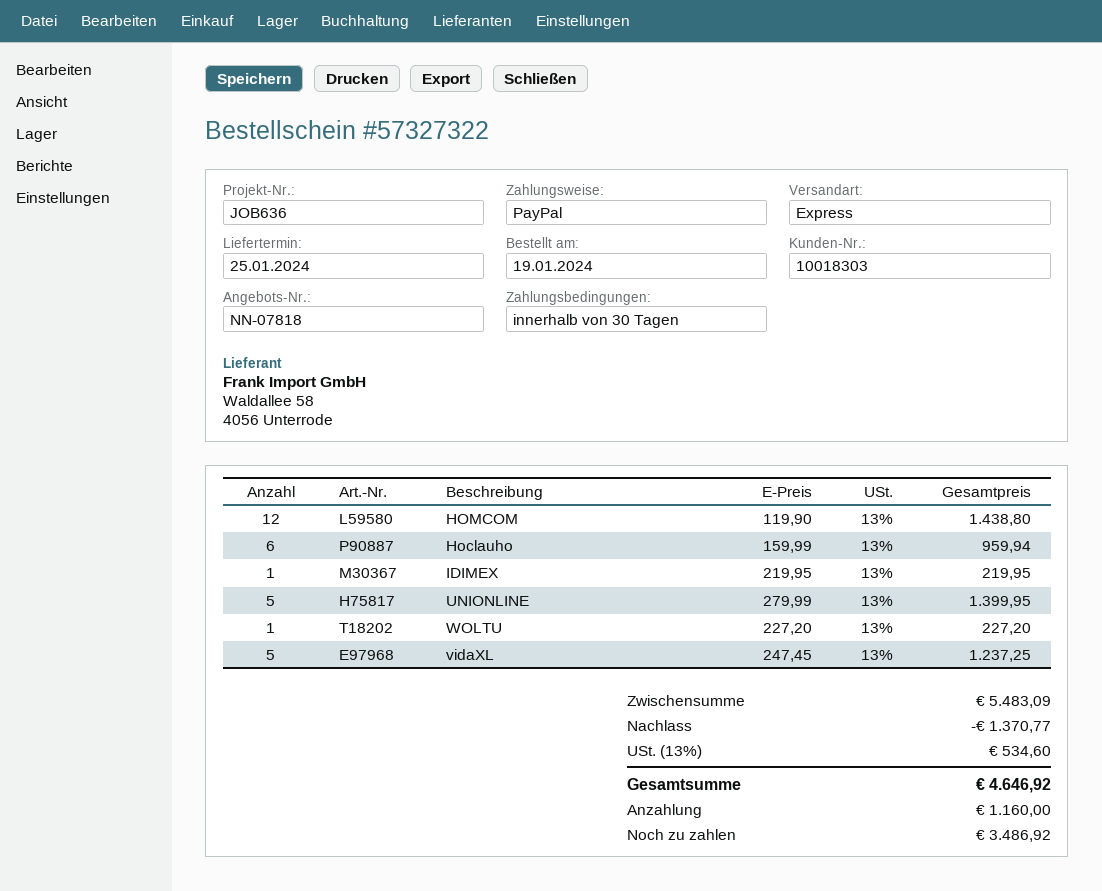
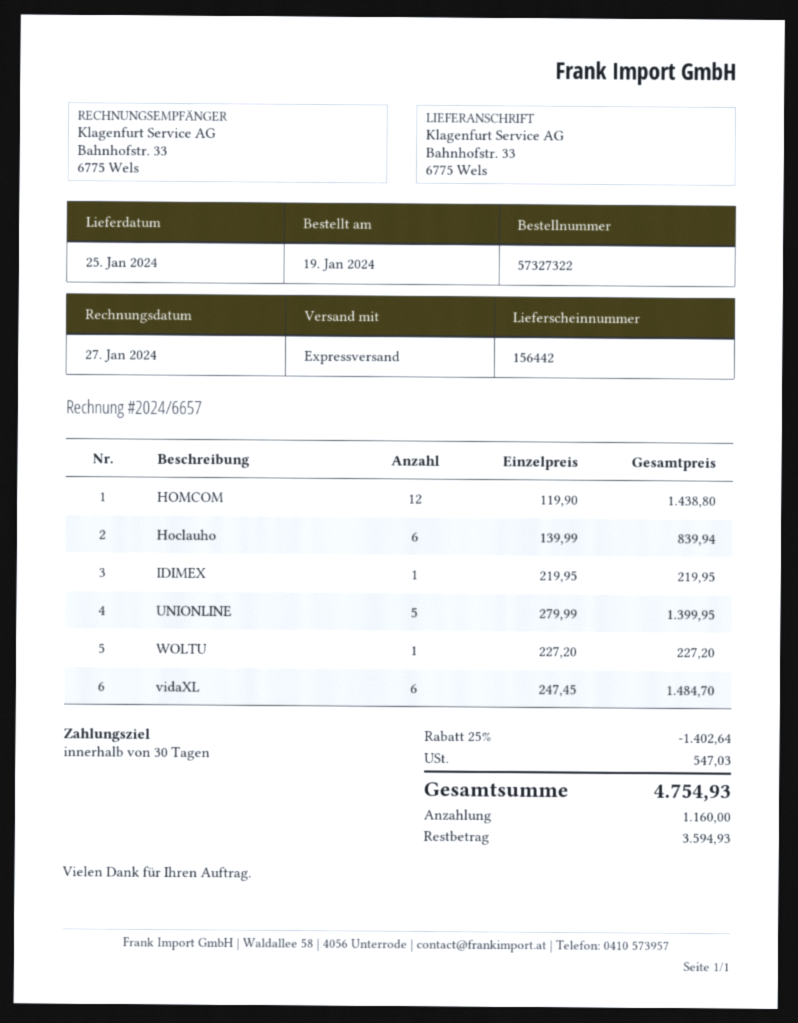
Hoclauho: 6 x 159.99 = 959.94 -> 6 x 139.99 = 839.94
vidaXL: 5 x 247.45 = 1237.25 -> 6 x 247.45 = 1484.70
discount: 1370.77 -> 1402.64
tax: 534.60 -> 547.03
total: 4646.92 -> 4754.93
balance: 3486.92 -> 3594.93

